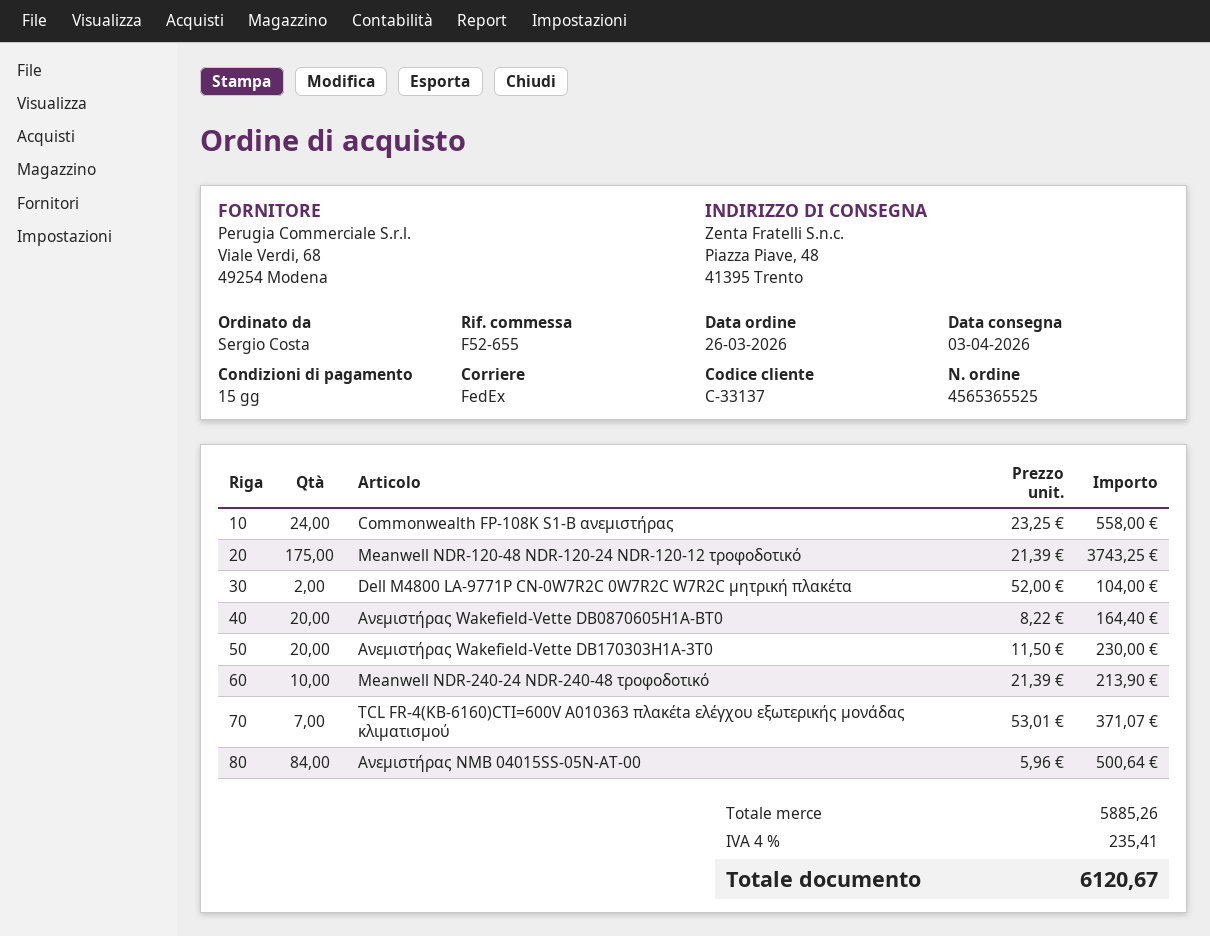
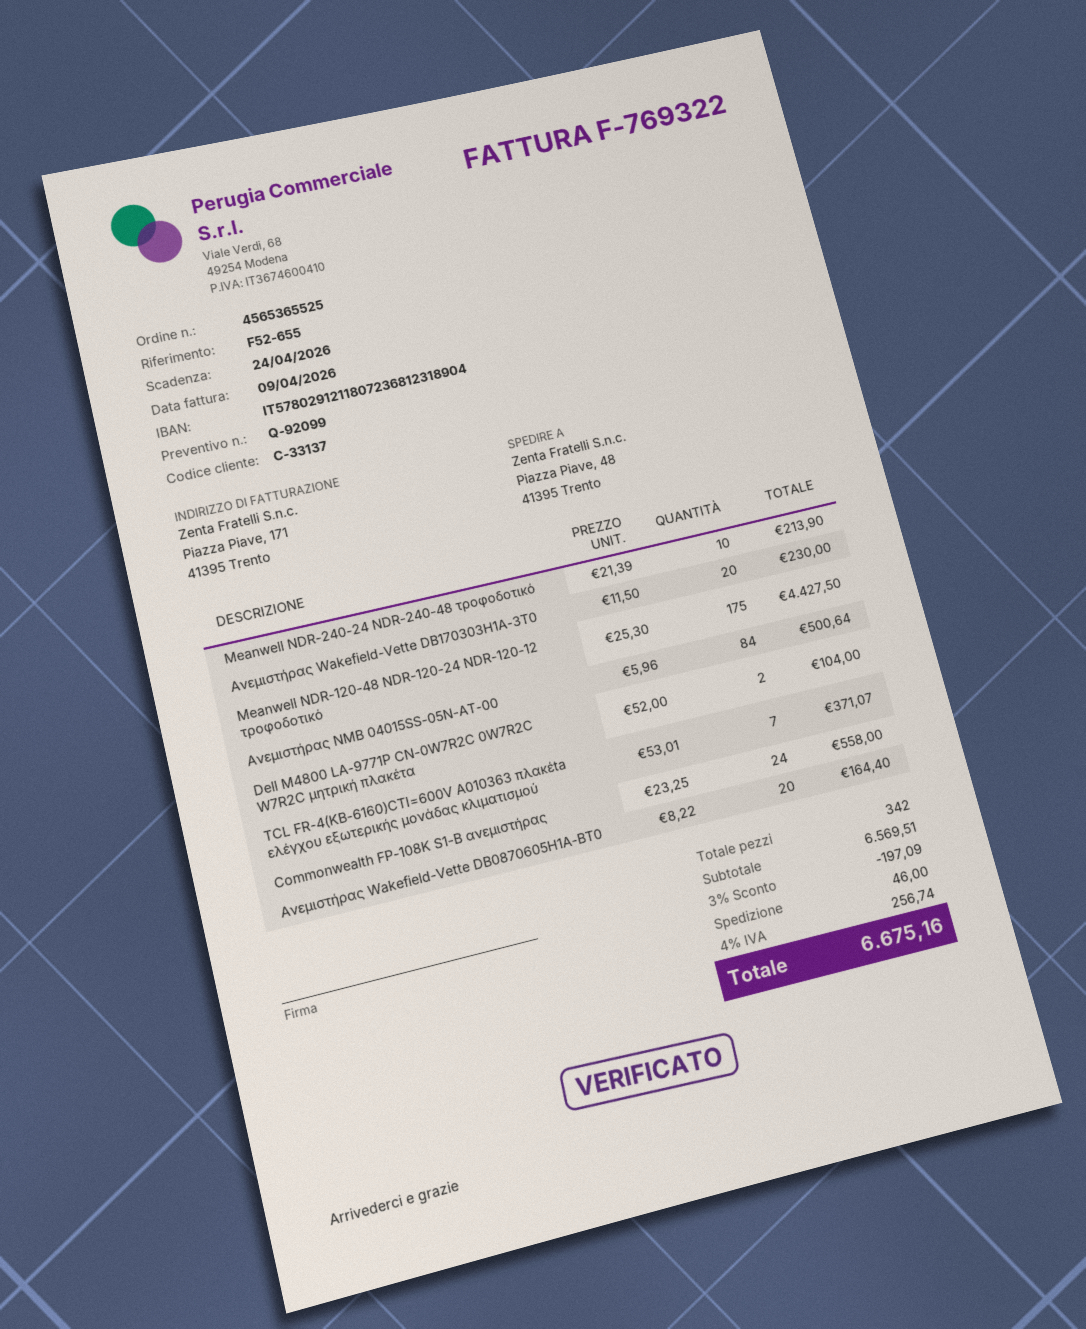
Meanwell NDR-120-48 NDR-120-24 NDR-120-12 τροφοδοτικό: 175 x 21.39 = 3743.25 -> 175 x 25.30 = 4427.50
subtotal: 5885.26 -> 6569.51
discount: none -> 3% = 197.09
shipping: none -> 46.00
tax: 4% = 235.41 -> 4% = 256.74
total: 6120.67 -> 6675.16

